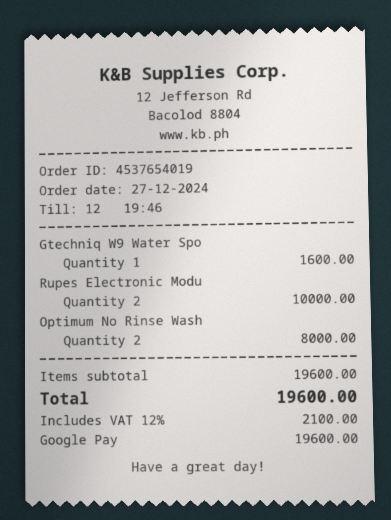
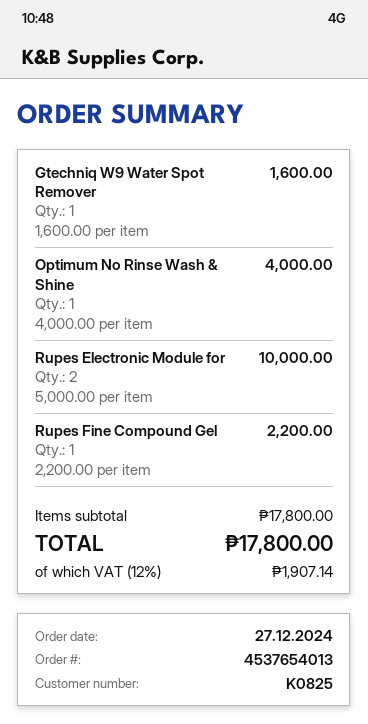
order number: 4537654019 -> 4537654013
Optimum No Rinse Wash: 2 for 8000.00 -> 1 for 4000.00
Rupes Fine Compound Gel: none -> 1 for 2200.00
subtotal: 19600.00 -> 17800.00
tax: 12% = 2100.00 -> 12% = 1907.14
total: 19600.00 -> 17800.00

